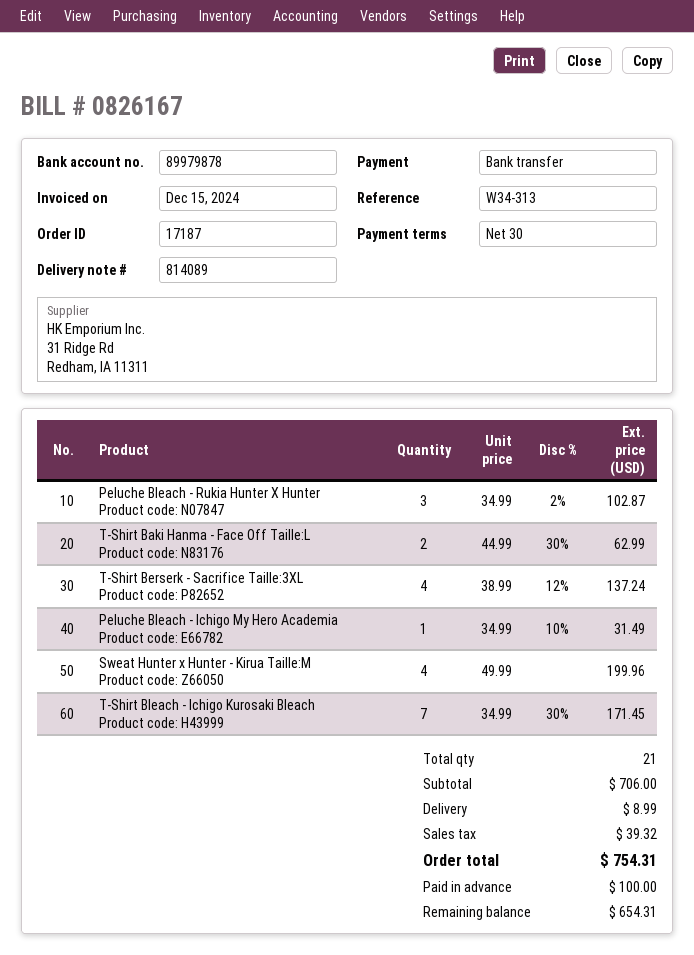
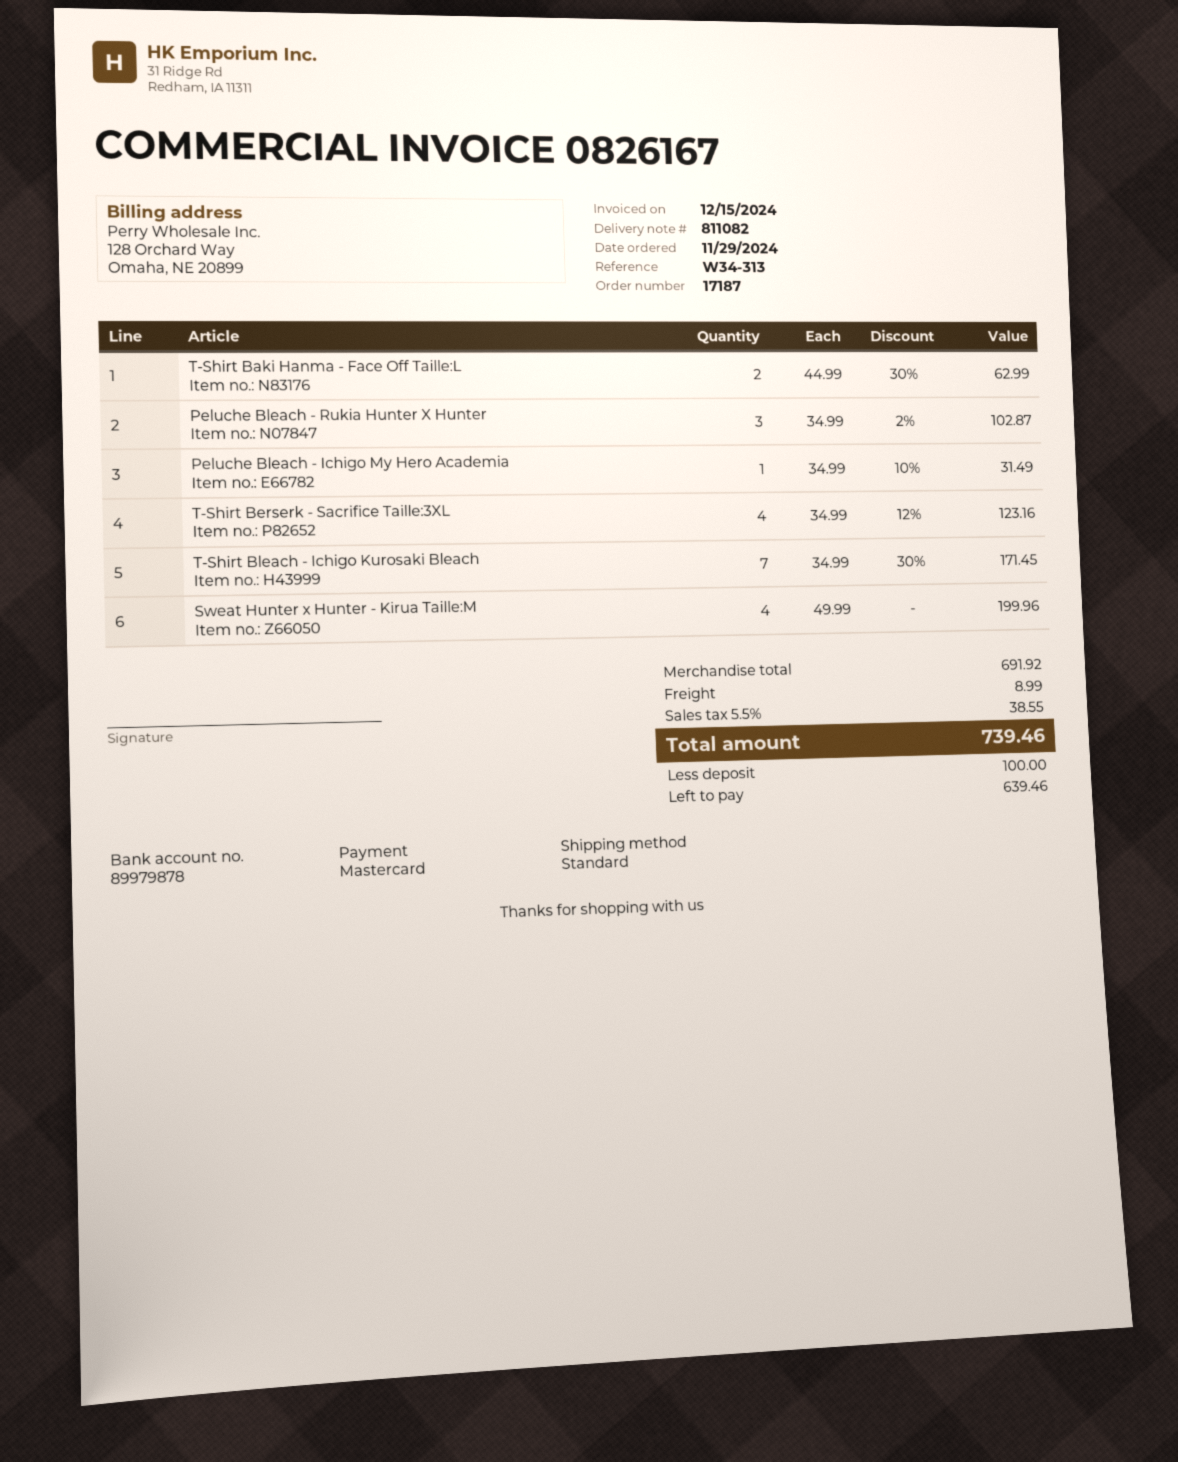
delivery note number: 814089 -> 811082
payment method: bank transfer -> Mastercard
T-Shirt Berserk - Sacrifice Taille:3XL: 4 x 38.99 - 12% = 137.24 -> 4 x 34.99 - 12% = 123.16
subtotal: 706.00 -> 691.92
tax: 39.32 -> 38.55
total: 754.31 -> 739.46
balance: 654.31 -> 639.46

